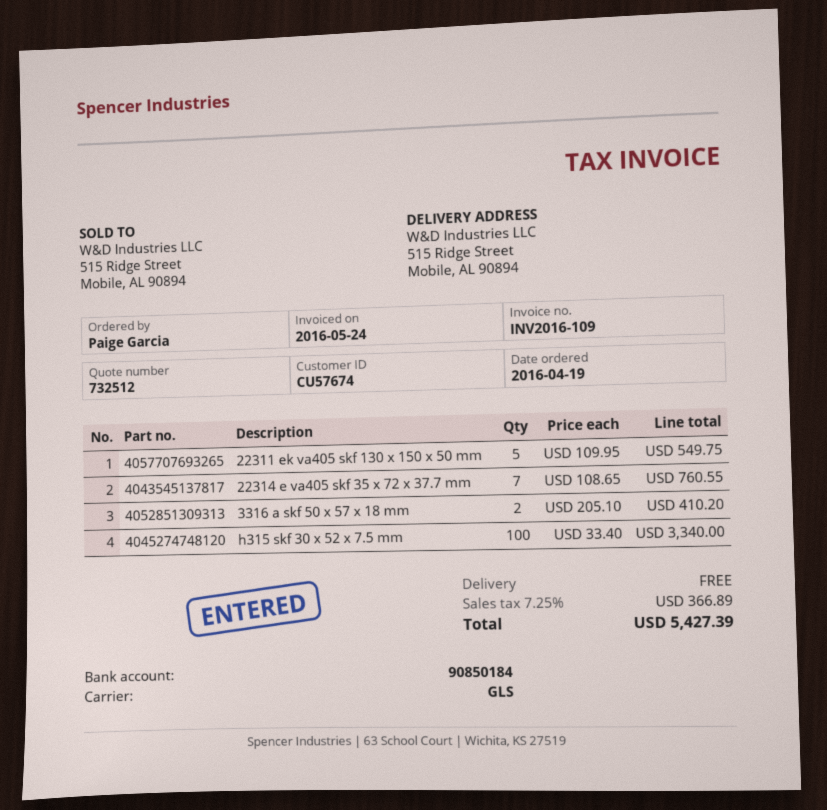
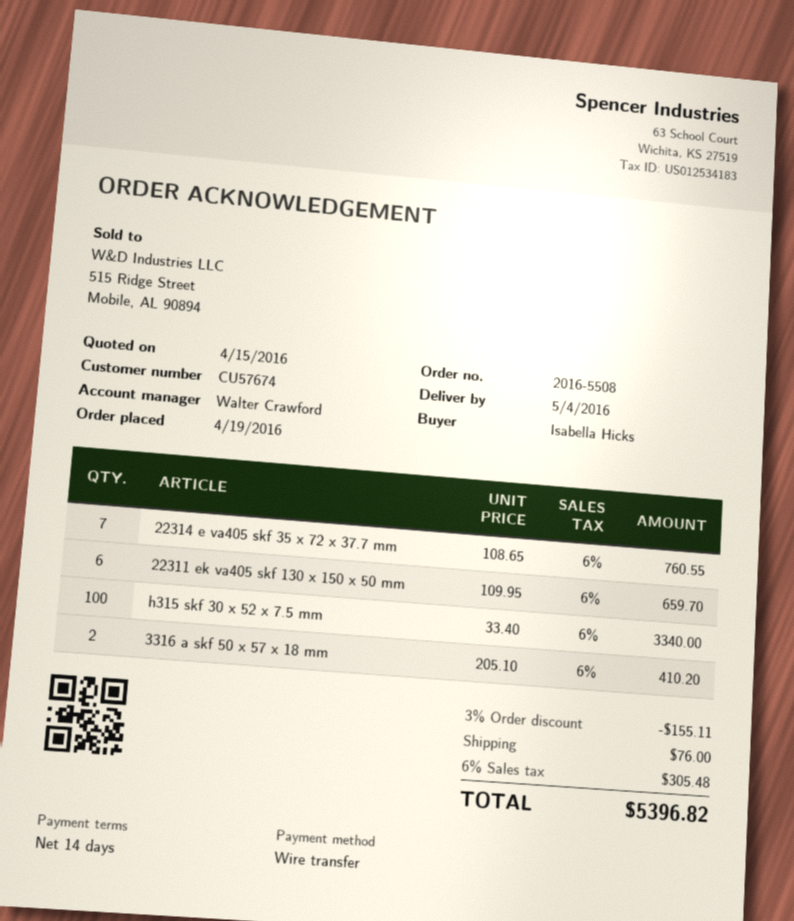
ordered by: Paige Garcia -> Isabella Hicks
22311 ek va405 skf 130 x 150 x 50 mm: 5 x 109.95 = 549.75 -> 6 x 109.95 = 659.70
discount: none -> 3% = 155.11
shipping: 0.00 -> 76.00
tax: 7.25% = 366.89 -> 6% = 305.48
total: 5427.39 -> 5396.82

